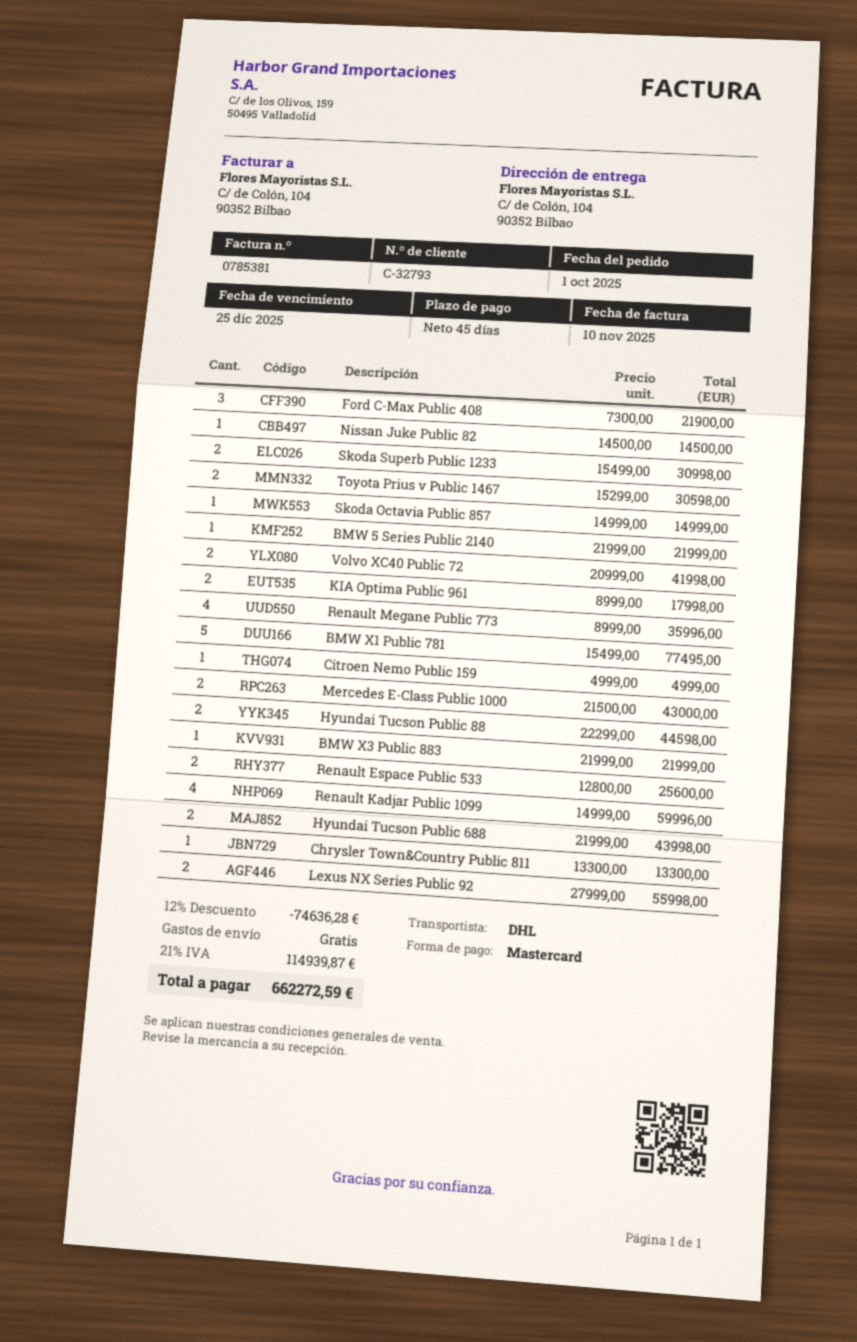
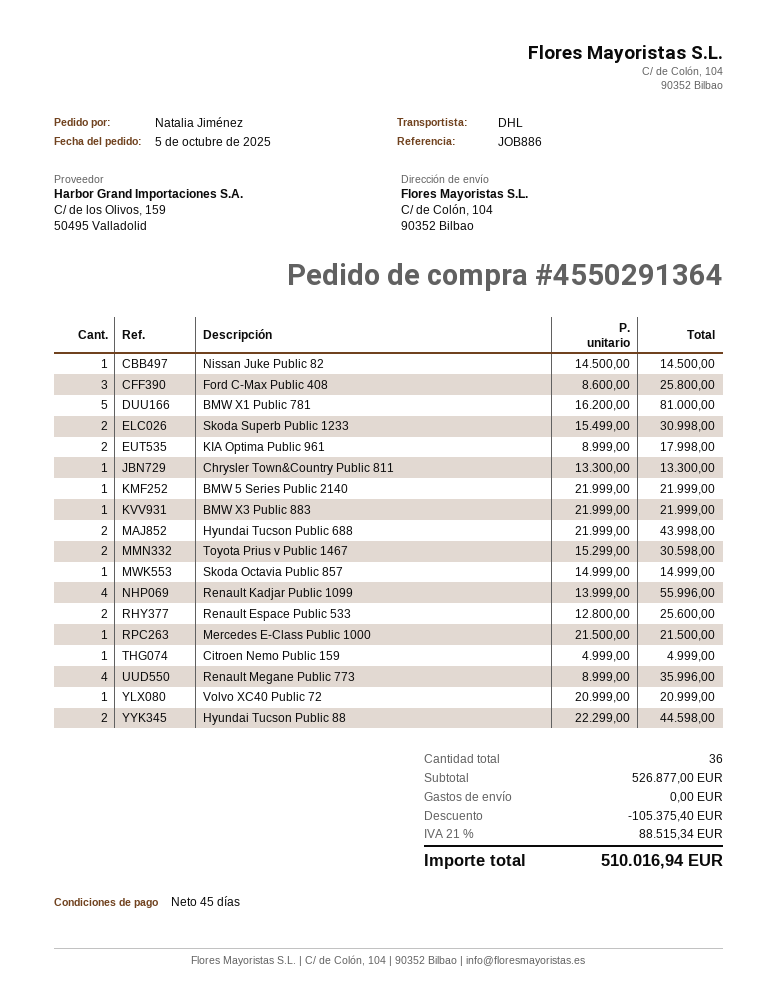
order date: 2025-10-01 -> 2025-10-05
Ford C-Max Public 408: 3 x 7300.00 = 21900.00 -> 3 x 8600.00 = 25800.00
Volvo XC40 Public 72: 2 x 20999.00 = 41998.00 -> 1 x 20999.00 = 20999.00
BMW X1 Public 781: 5 x 15499.00 = 77495.00 -> 5 x 16200.00 = 81000.00
Mercedes E-Class Public 1000: 2 x 21500.00 = 43000.00 -> 1 x 21500.00 = 21500.00
Renault Kadjar Public 1099: 4 x 14999.00 = 59996.00 -> 4 x 13999.00 = 55996.00
Lexus NX Series Public 92: 2 x 27999.00 = 55998.00 -> none
discount: 74636.28 -> 105375.40
tax: 21% = 114939.87 -> 21% = 88515.34
total: 662272.59 -> 510016.94

